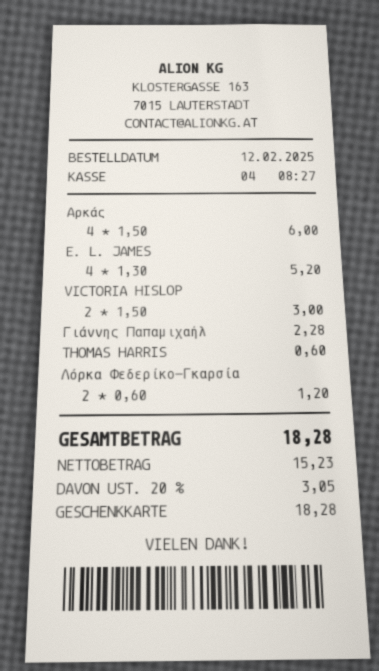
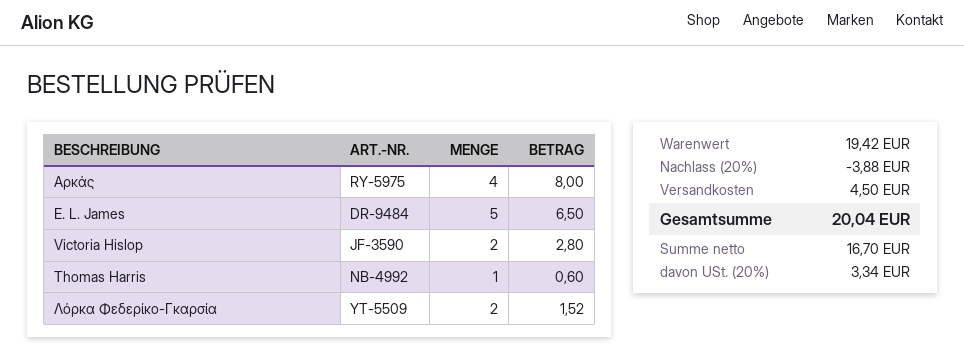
Αρκάς: 4 for 6.00 -> 4 for 8.00
E. L. JAMES: 4 for 5.20 -> 5 for 6.50
VICTORIA HISLOP: 2 for 3.00 -> 2 for 2.80
Γιάννης Παπαμιχαήλ: 1 for 2.28 -> none
Λόρκα Φεδερίκο-Γκαρσία: 2 for 1.20 -> 2 for 1.52
discount: none -> 20% = 3.88
shipping: none -> 4.50
net: 15.23 -> 16.70
tax: 20% = 3.05 -> 20% = 3.34
total: 18.28 -> 20.04

